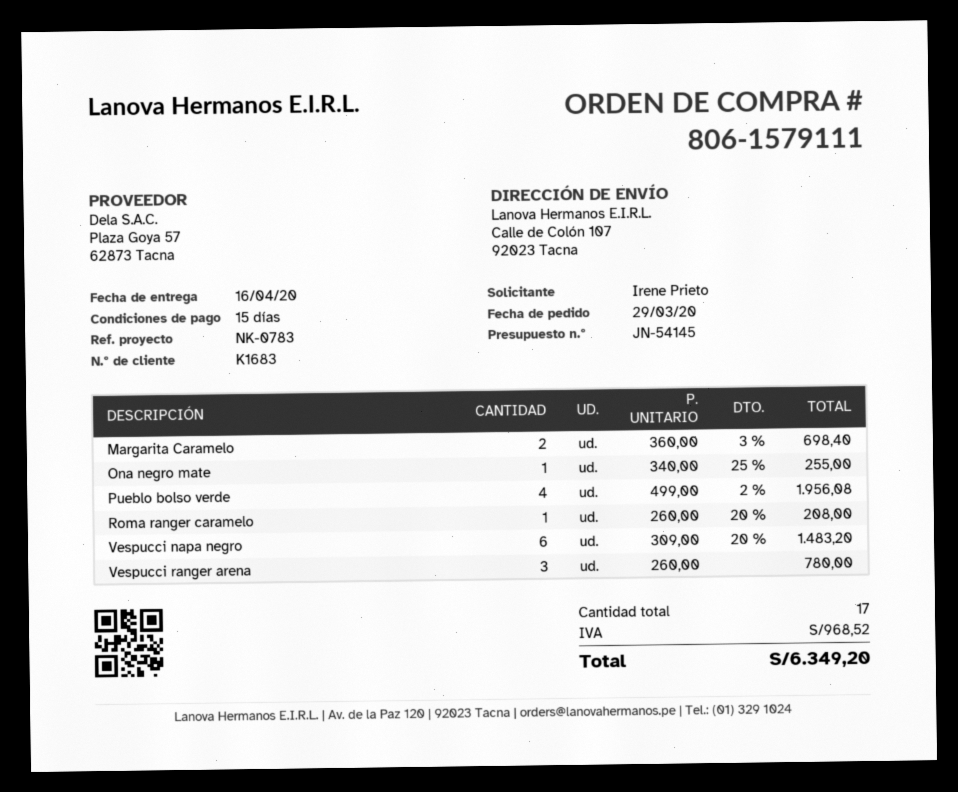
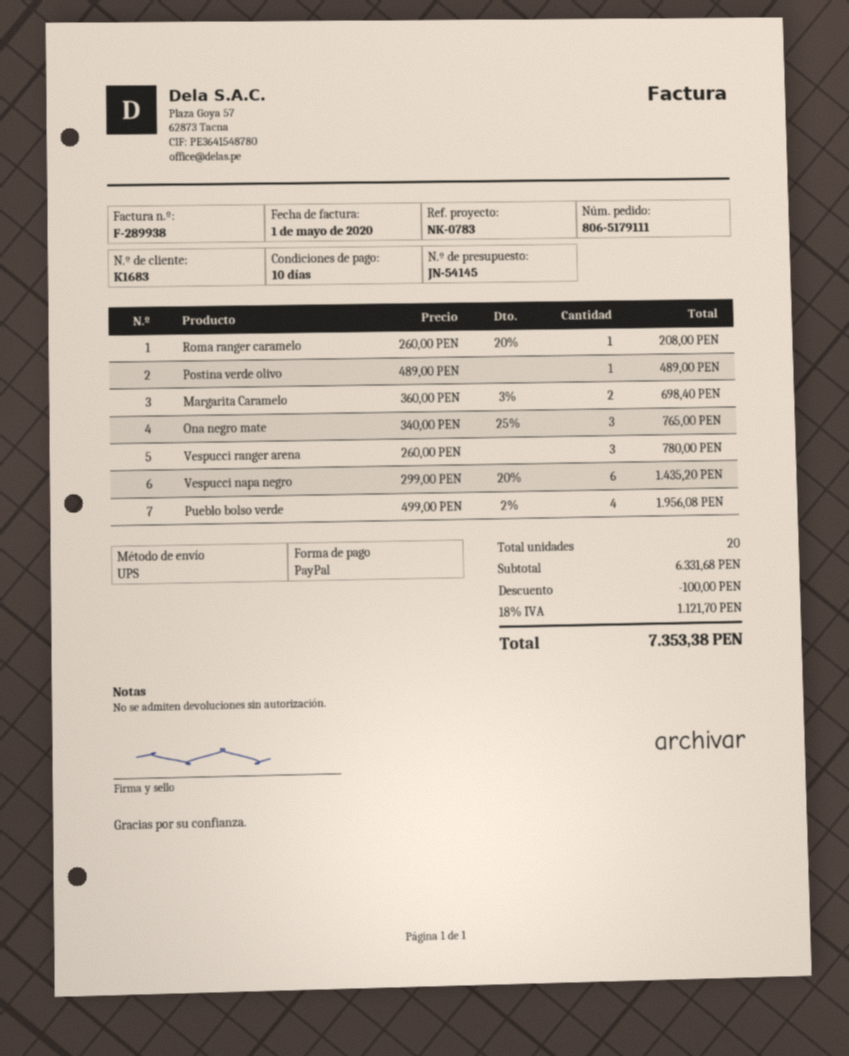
order number: 806-1579111 -> 806-5179111
payment terms: 15 days -> 10 days
Ona negro mate: 1 x 340.00 - 25% = 255.00 -> 3 x 340.00 - 25% = 765.00
Vespucci napa negro: 6 x 309.00 - 20% = 1483.20 -> 6 x 299.00 - 20% = 1435.20
Postina verde olivo: none -> 1 x 489.00 = 489.00
total quantity: 17 -> 20
discount: none -> 100.00
tax: 968.52 -> 1121.70
total: 6349.20 -> 7353.38

